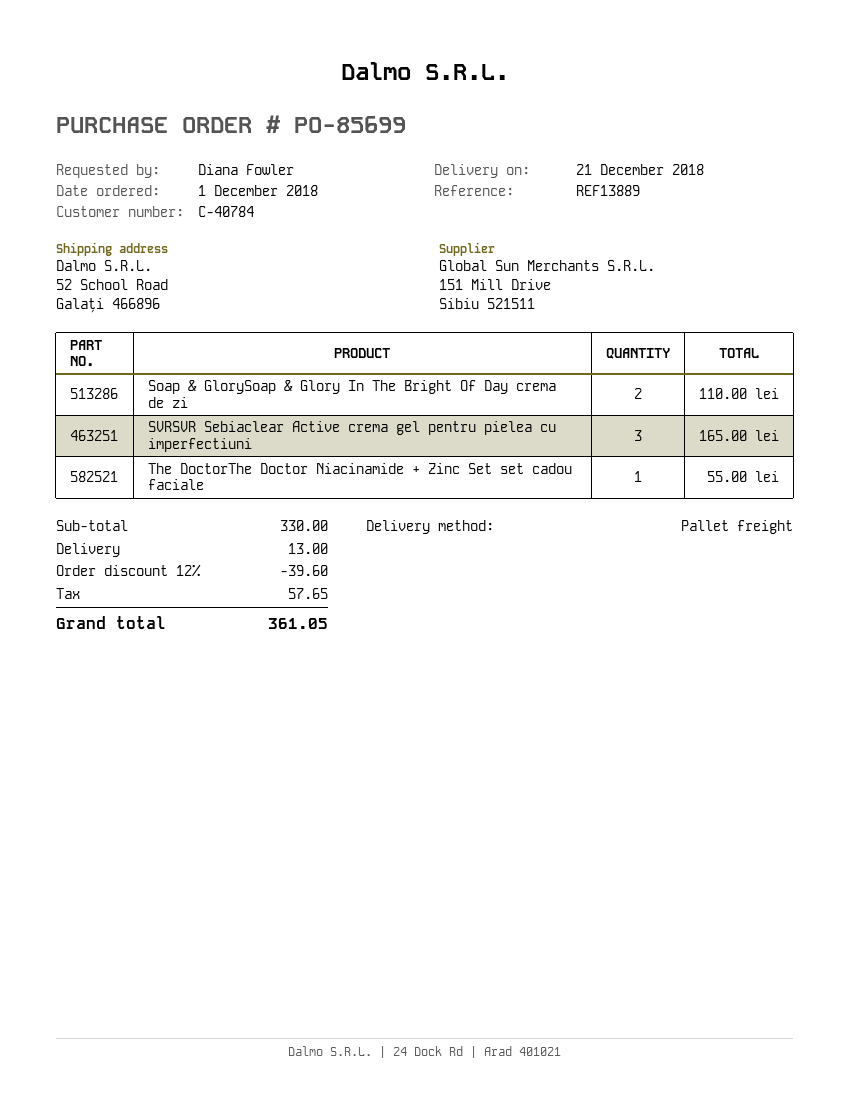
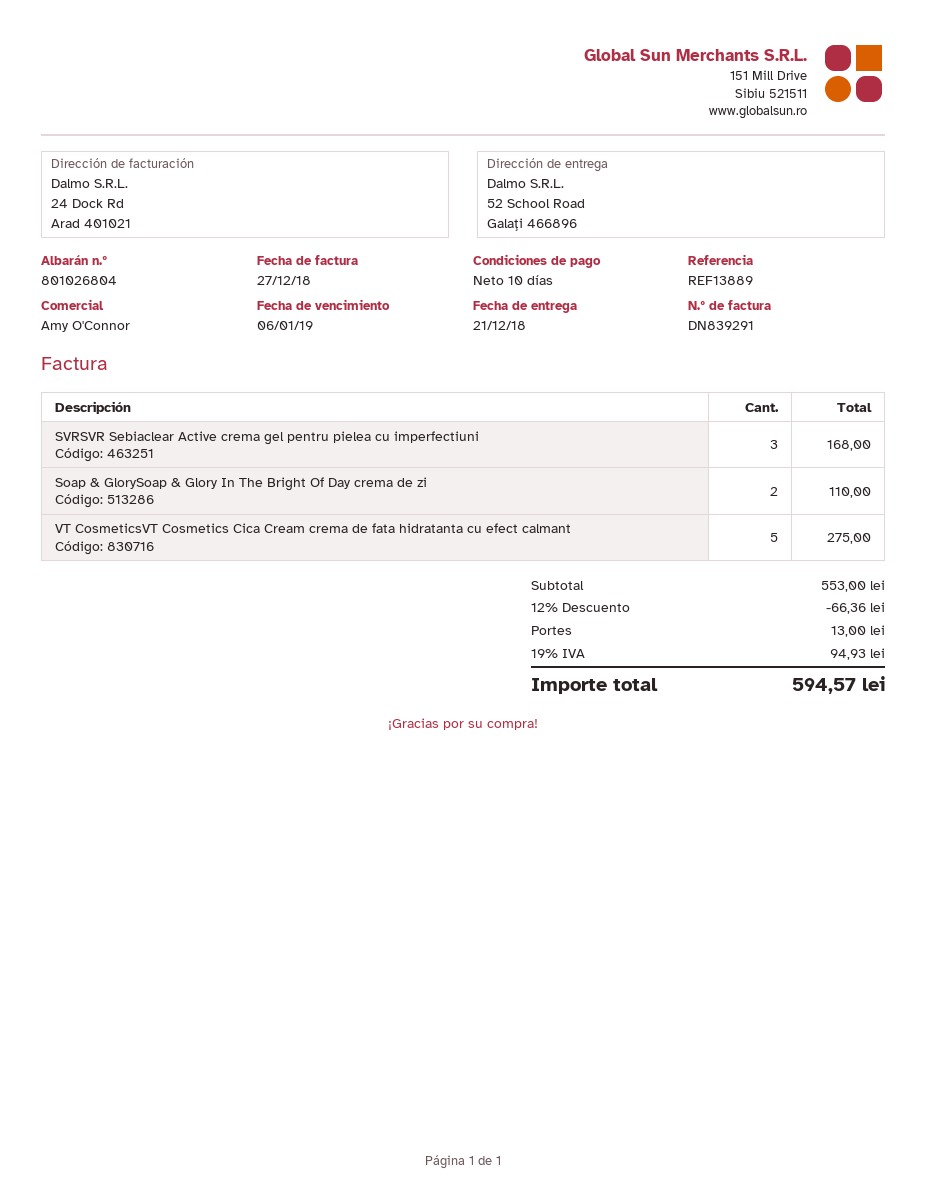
SVRSVR Sebiaclear Active crema gel pentru pielea cu imperfectiuni: 3 for 165.00 -> 3 for 168.00
The DoctorThe Doctor Niacinamide + Zinc Set set cadou faciale: 1 for 55.00 -> none
VT CosmeticsVT Cosmetics Cica Cream crema de fata hidratanta cu efect calmant: none -> 5 for 275.00
subtotal: 330.00 -> 553.00
discount: 12% = 39.60 -> 12% = 66.36
tax: 57.65 -> 94.93
total: 361.05 -> 594.57

